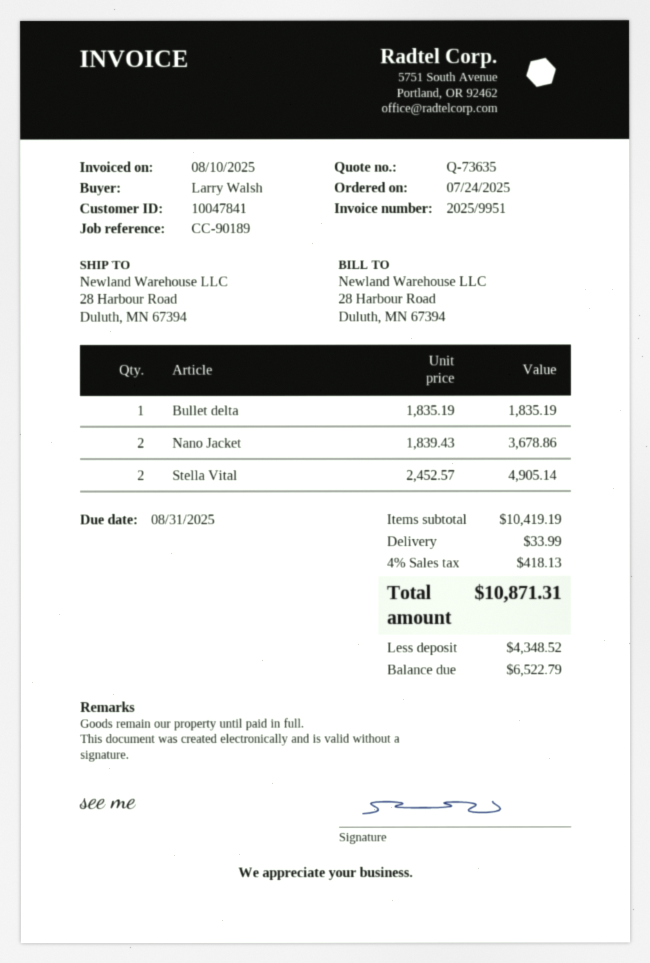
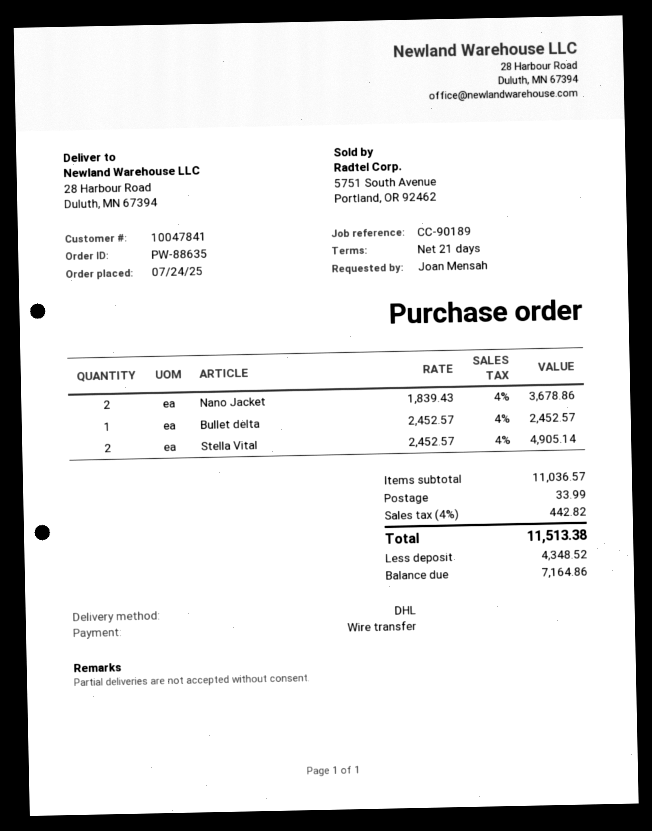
ordered by: Larry Walsh -> Joan Mensah
Bullet delta: 1 x 1835.19 = 1835.19 -> 1 x 2452.57 = 2452.57
subtotal: 10419.19 -> 11036.57
tax: 4% = 418.13 -> 4% = 442.82
total: 10871.31 -> 11513.38
balance: 6522.79 -> 7164.86

